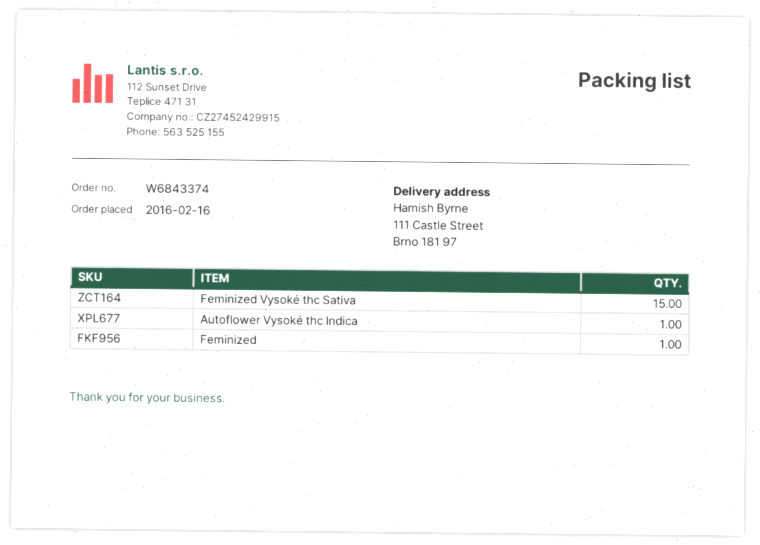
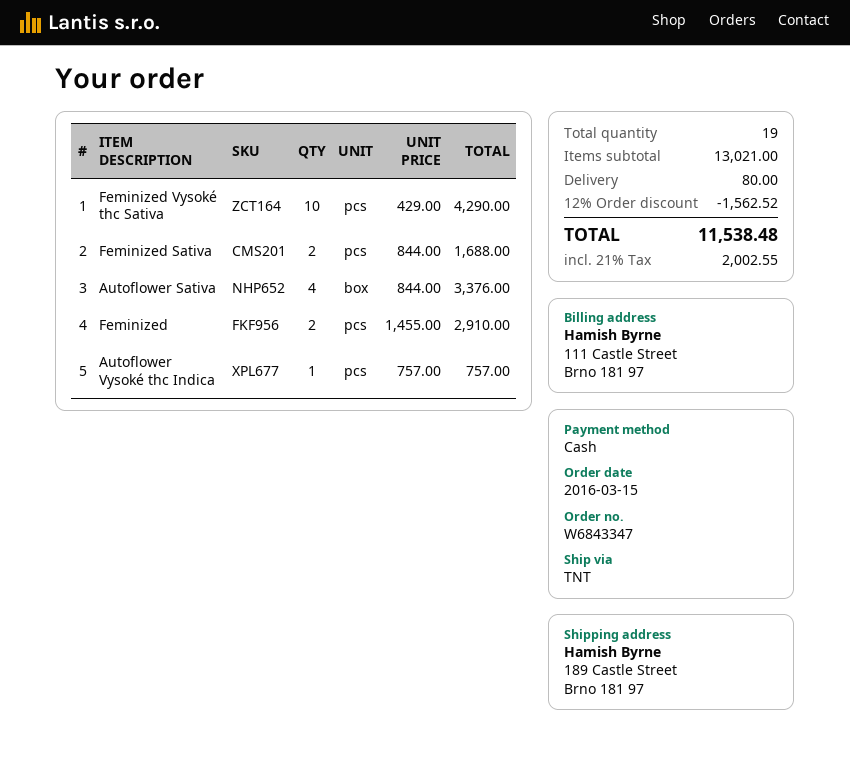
order number: W6843374 -> W6843347
order date: 2016-02-16 -> 2016-03-15
ship to: 111 Castle Street, Brno 181 97 -> 189 Castle Street, Brno 181 97
Feminized Vysoké thc Sativa: 15 -> 10
Feminized: 1 -> 2
Feminized Sativa: none -> 2
Autoflower Sativa: none -> 4

